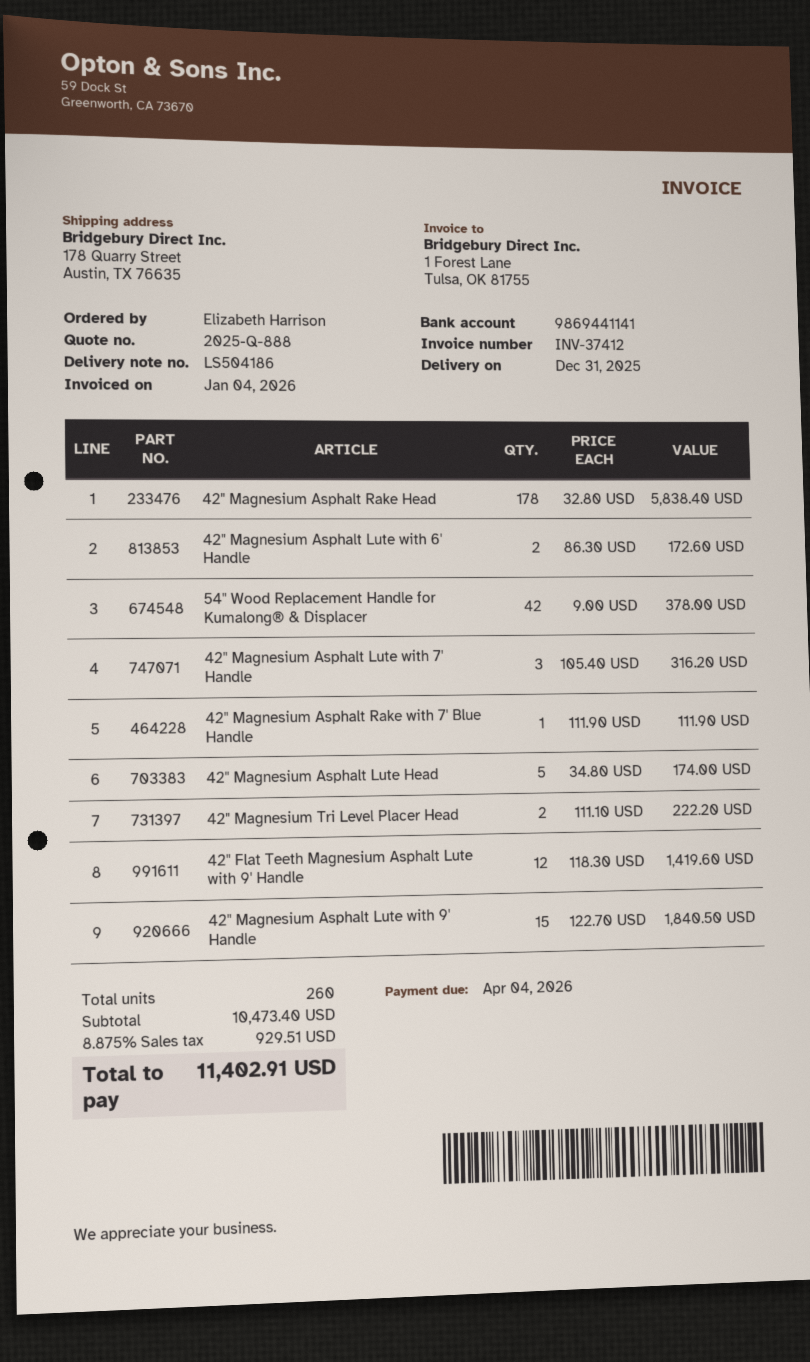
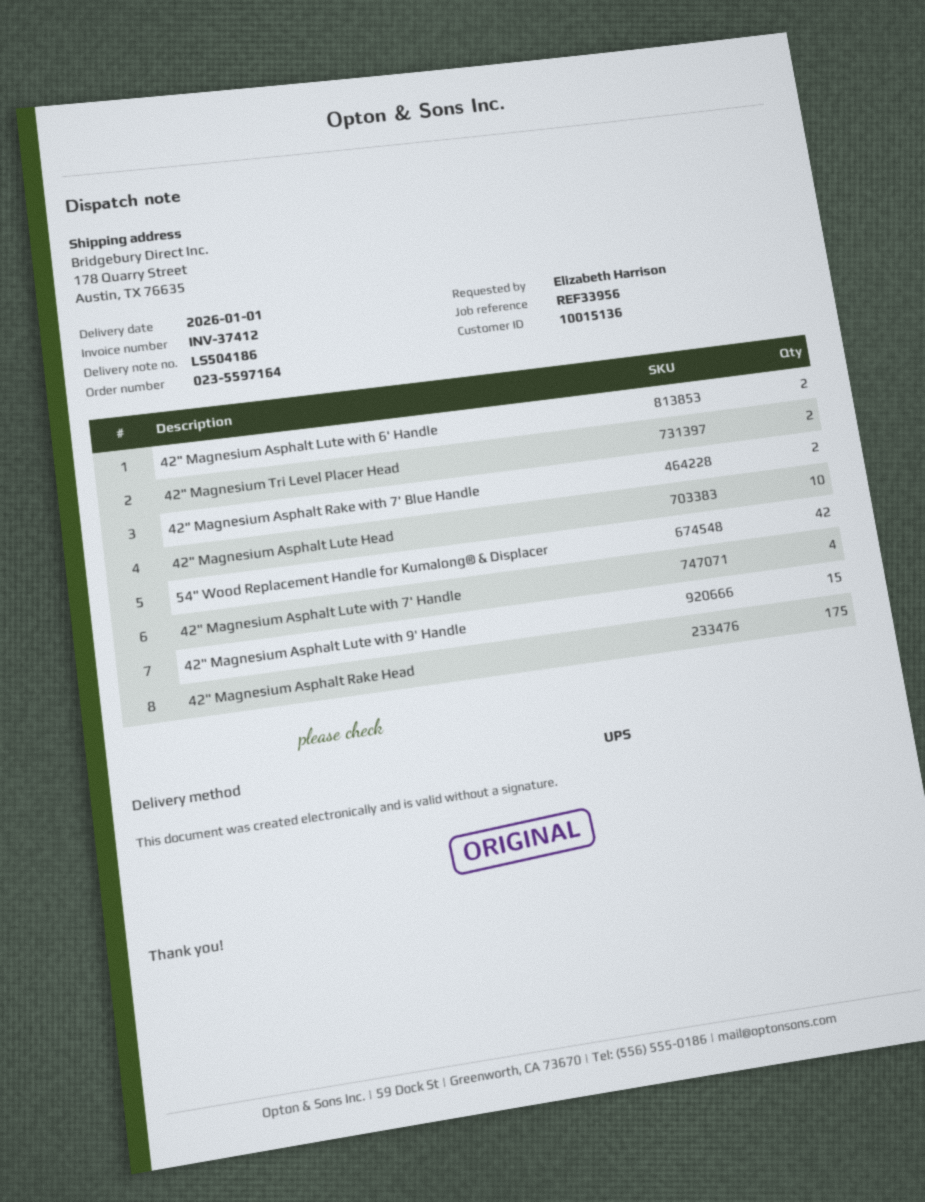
delivery date: 2025-12-31 -> 2026-01-01
42" Magnesium Asphalt Rake Head: 178 -> 175
42" Magnesium Asphalt Lute with 7' Handle: 3 -> 4
42" Magnesium Asphalt Rake with 7' Blue Handle: 1 -> 2
42" Magnesium Asphalt Lute Head: 5 -> 10
42" Flat Teeth Magnesium Asphalt Lute with 9' Handle: 12 -> none

